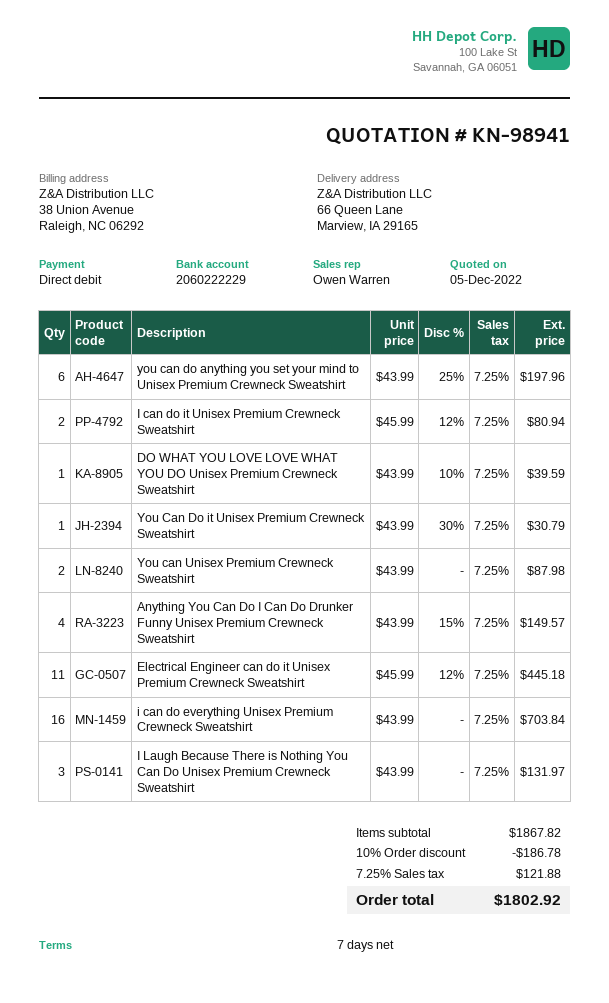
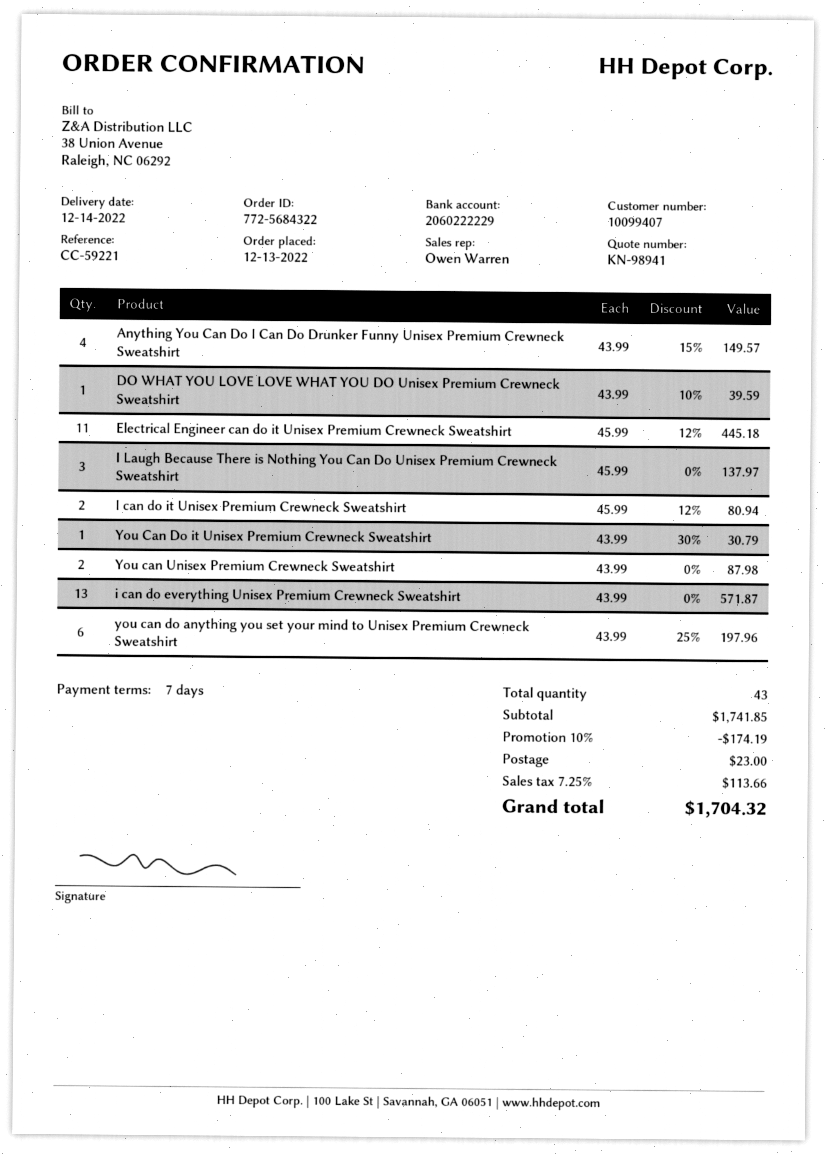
i can do everything Unisex Premium Crewneck Sweatshirt: 16 x 43.99 = 703.84 -> 13 x 43.99 = 571.87
I Laugh Because There is Nothing You Can Do Unisex Premium Crewneck Sweatshirt: 3 x 43.99 = 131.97 -> 3 x 45.99 = 137.97
subtotal: 1867.82 -> 1741.85
discount: 10% = 186.78 -> 10% = 174.19
shipping: none -> 23.00
tax: 7.25% = 121.88 -> 7.25% = 113.66
total: 1802.92 -> 1704.32

